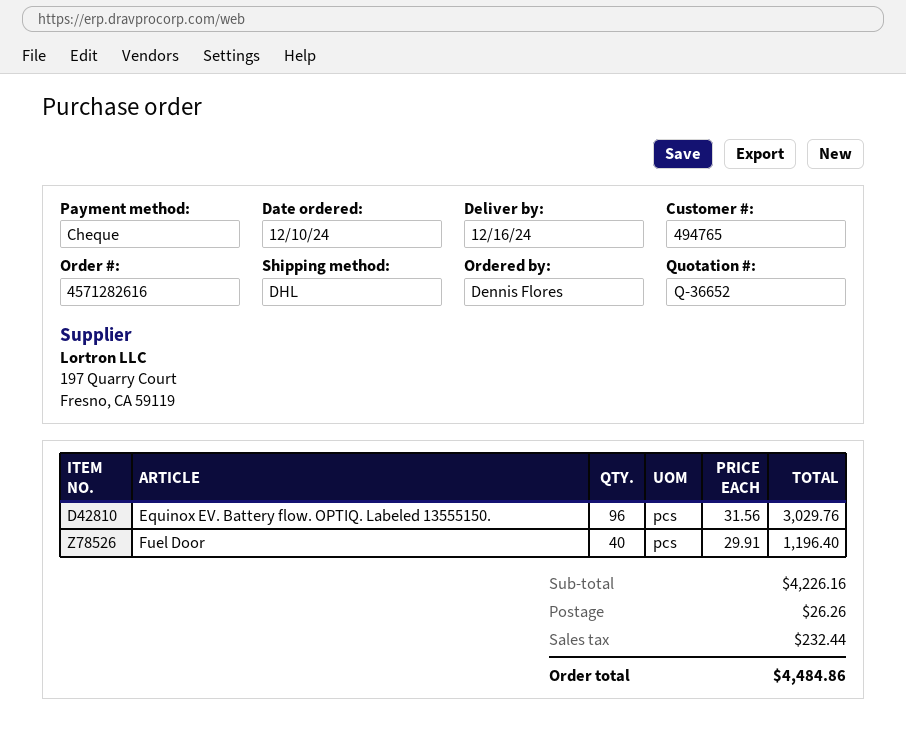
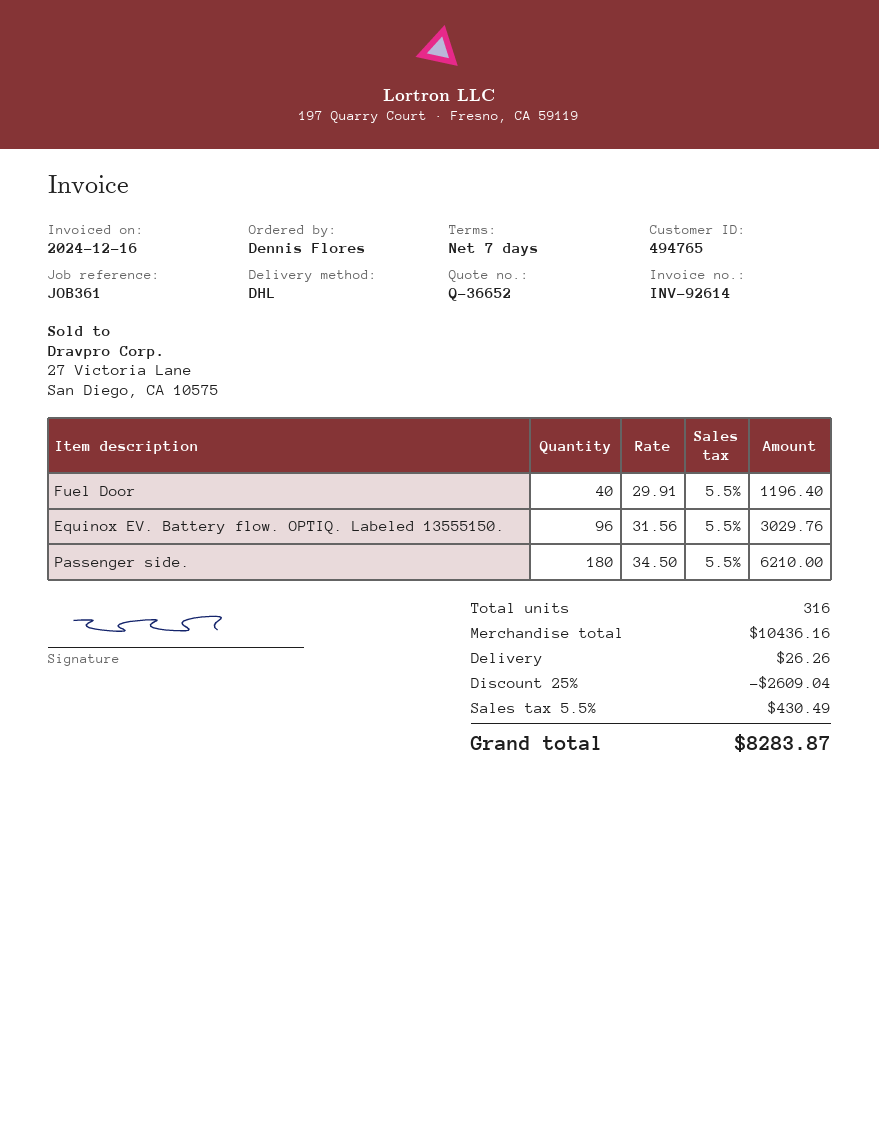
Passenger side.: none -> 180 x 34.50 = 6210.00
subtotal: 4226.16 -> 10436.16
discount: none -> 25% = 2609.04
tax: 232.44 -> 430.49
total: 4484.86 -> 8283.87

